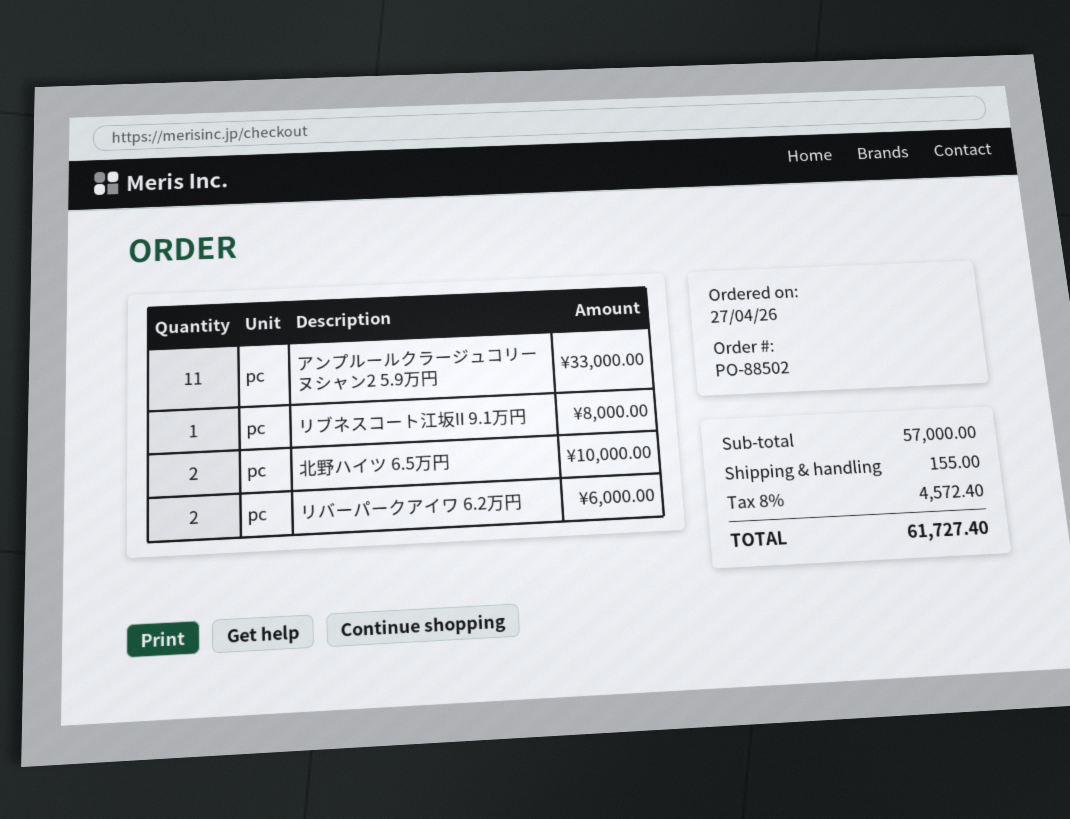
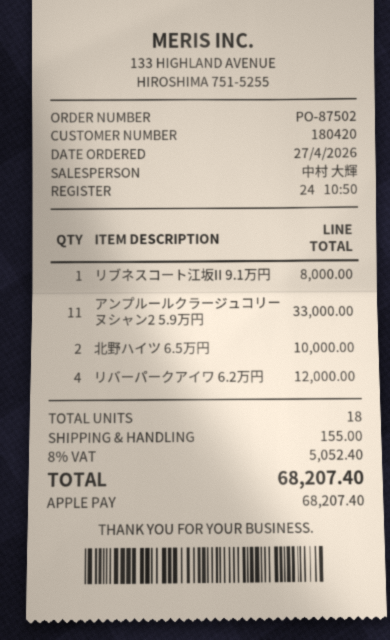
order number: PO-88502 -> PO-87502
リバーパークアイワ 6.2万円: 2 for 6000.00 -> 4 for 12000.00
tax: 8% = 4572.40 -> 8% = 5052.40
total: 61727.40 -> 68207.40

